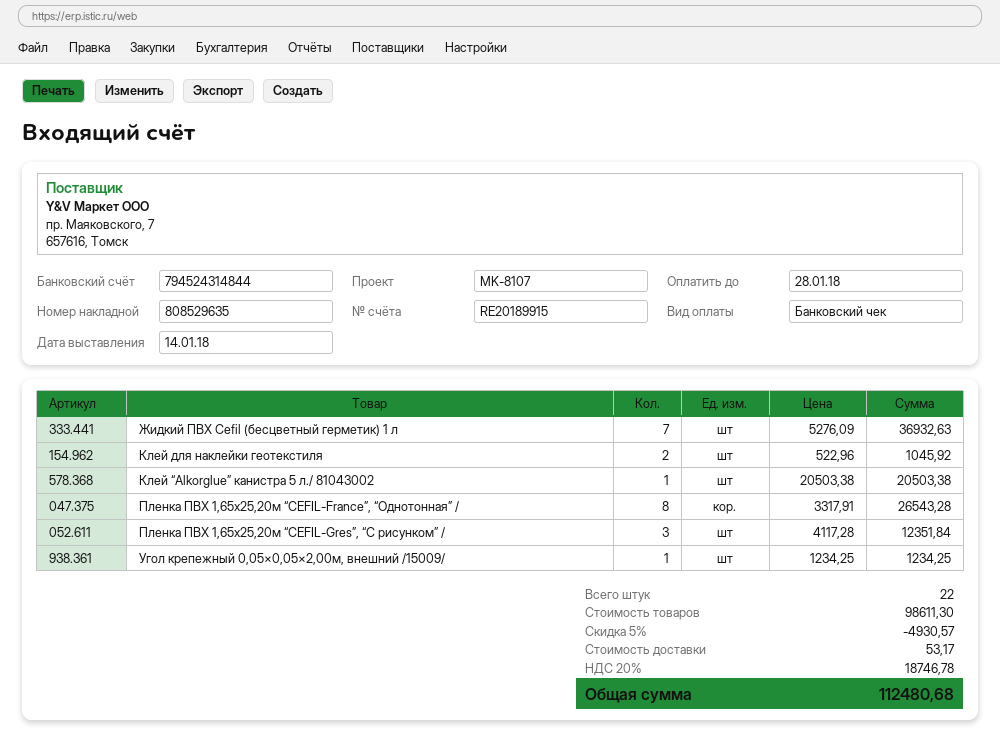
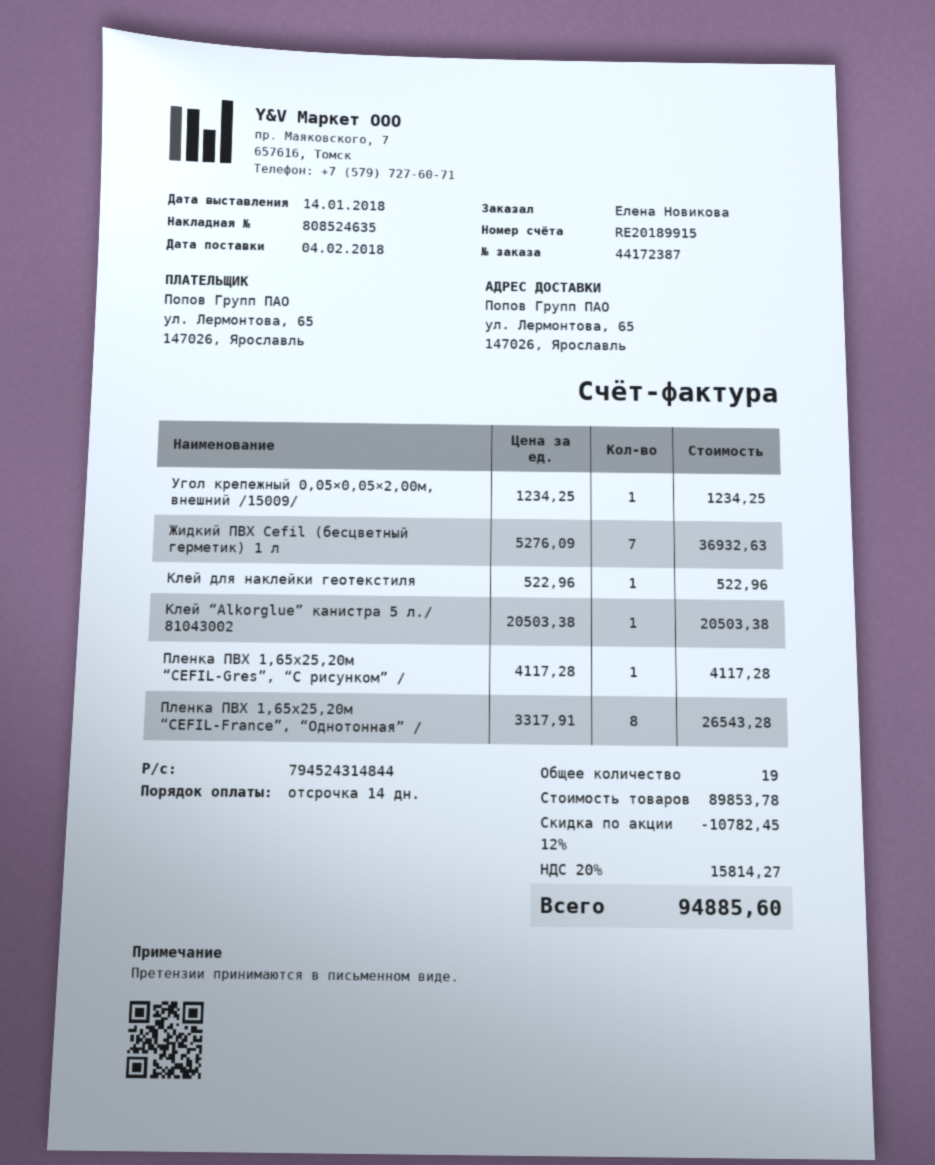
delivery note number: 808529635 -> 808524635
Клей для наклейки геотекстиля: 2 x 522.96 = 1045.92 -> 1 x 522.96 = 522.96
Пленка ПВХ 1,65х25,20м “CEFIL-Gres”, “С рисунком” /: 3 x 4117.28 = 12351.84 -> 1 x 4117.28 = 4117.28
total quantity: 22 -> 19
subtotal: 98611.30 -> 89853.78
discount: 5% = 4930.57 -> 12% = 10782.45
shipping: 53.17 -> none
tax: 20% = 18746.78 -> 20% = 15814.27
total: 112480.68 -> 94885.60

